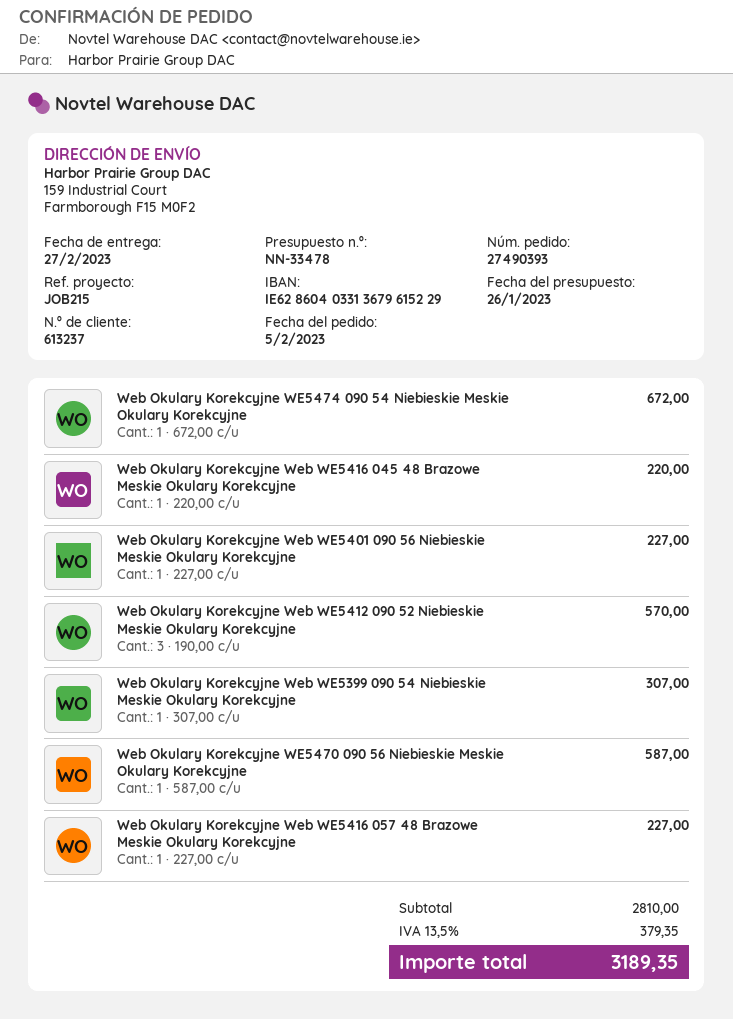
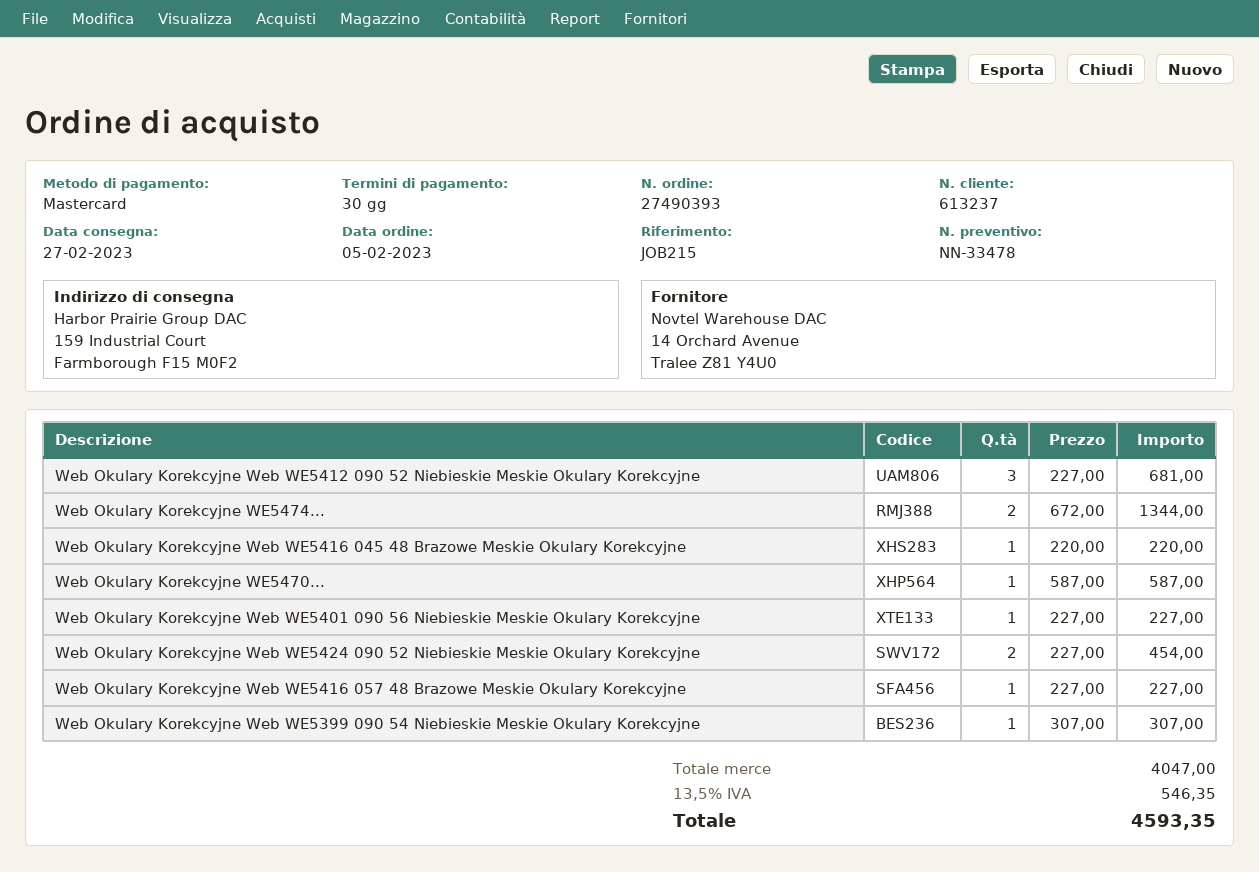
Web Okulary Korekcyjne WE5474 090 54 Niebieskie Meskie Okulary Korekcyjne: 1 x 672.00 = 672.00 -> 2 x 672.00 = 1344.00
Web Okulary Korekcyjne Web WE5412 090 52 Niebieskie Meskie Okulary Korekcyjne: 3 x 190.00 = 570.00 -> 3 x 227.00 = 681.00
Web Okulary Korekcyjne Web WE5424 090 52 Niebieskie Meskie Okulary Korekcyjne: none -> 2 x 227.00 = 454.00
subtotal: 2810.00 -> 4047.00
tax: 13.5% = 379.35 -> 13.5% = 546.35
total: 3189.35 -> 4593.35

